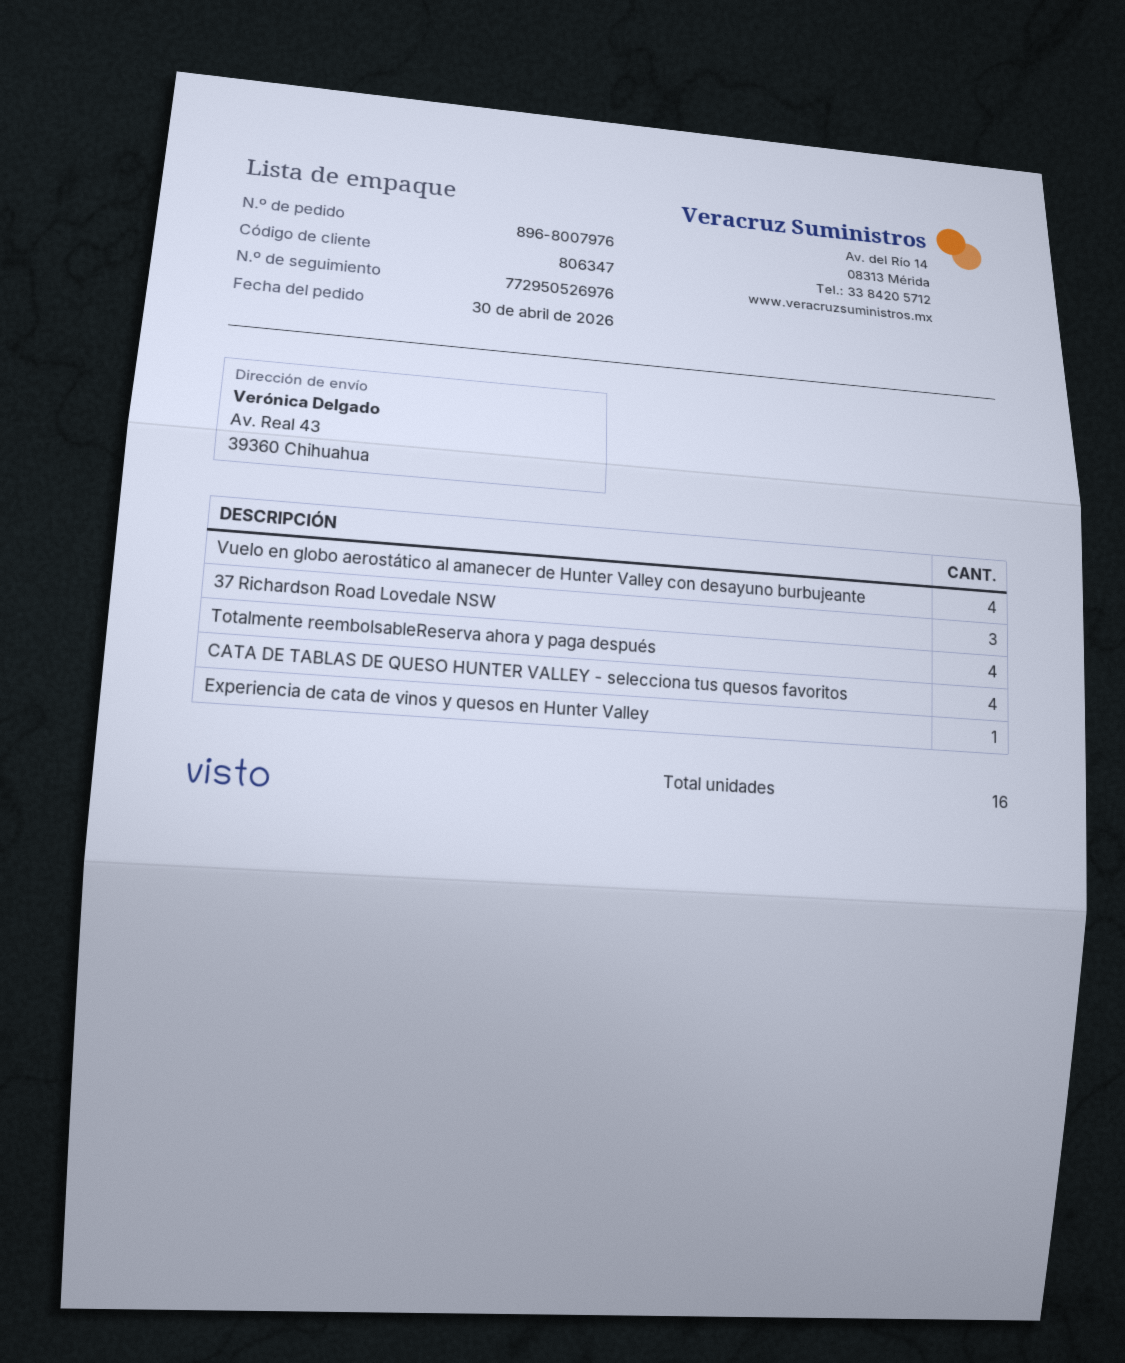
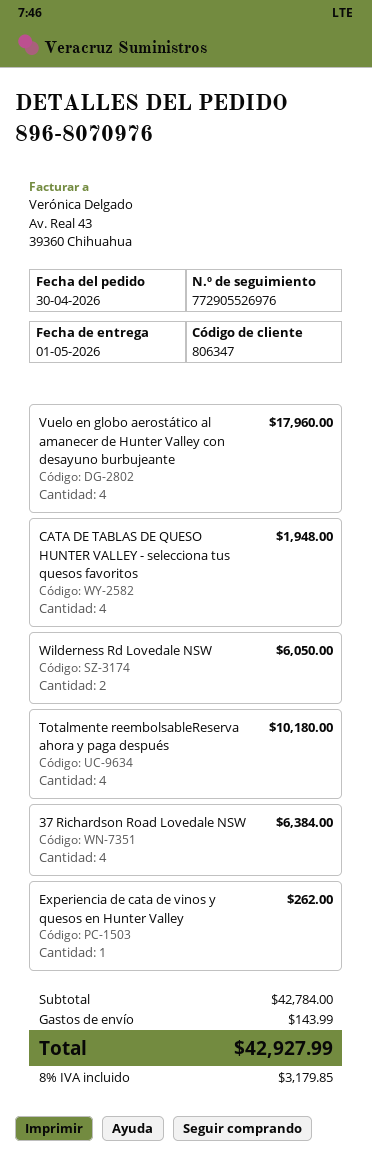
order number: 896-8007976 -> 896-8070976
tracking number: 772950526976 -> 772905526976
37 Richardson Road Lovedale NSW: 3 -> 4
Wilderness Rd Lovedale NSW: none -> 2

